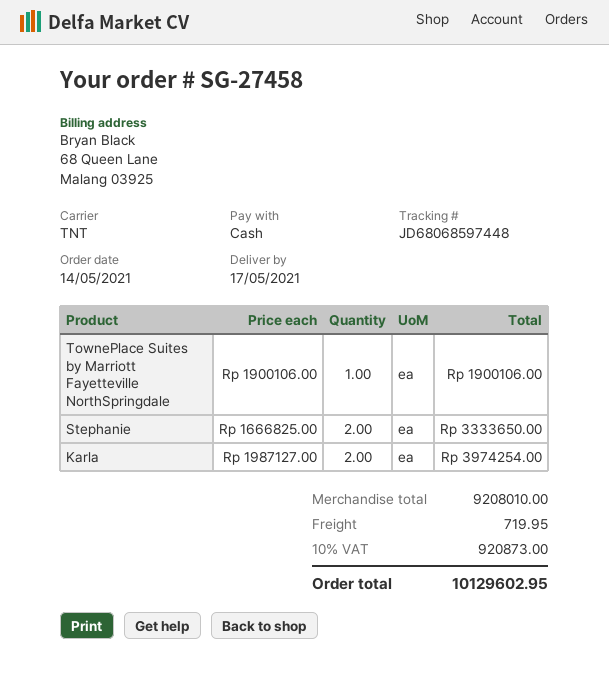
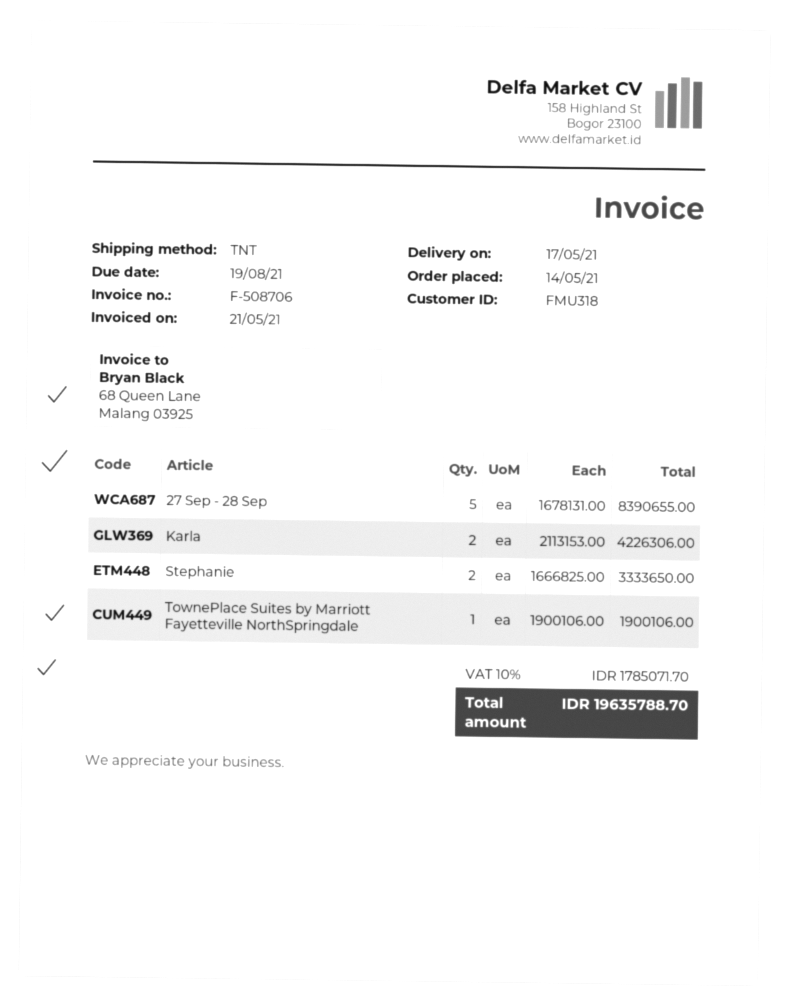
Karla: 2 x 1987127.00 = 3974254.00 -> 2 x 2113153.00 = 4226306.00
27 Sep - 28 Sep: none -> 5 x 1678131.00 = 8390655.00
shipping: 719.95 -> none
tax: 10% = 920873.00 -> 10% = 1785071.70
total: 10129602.95 -> 19635788.70

